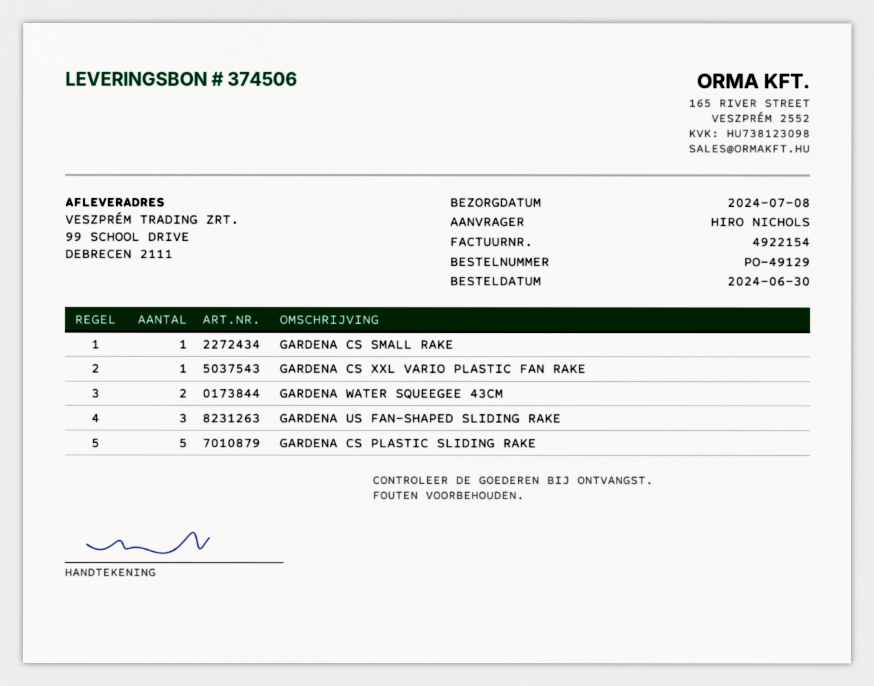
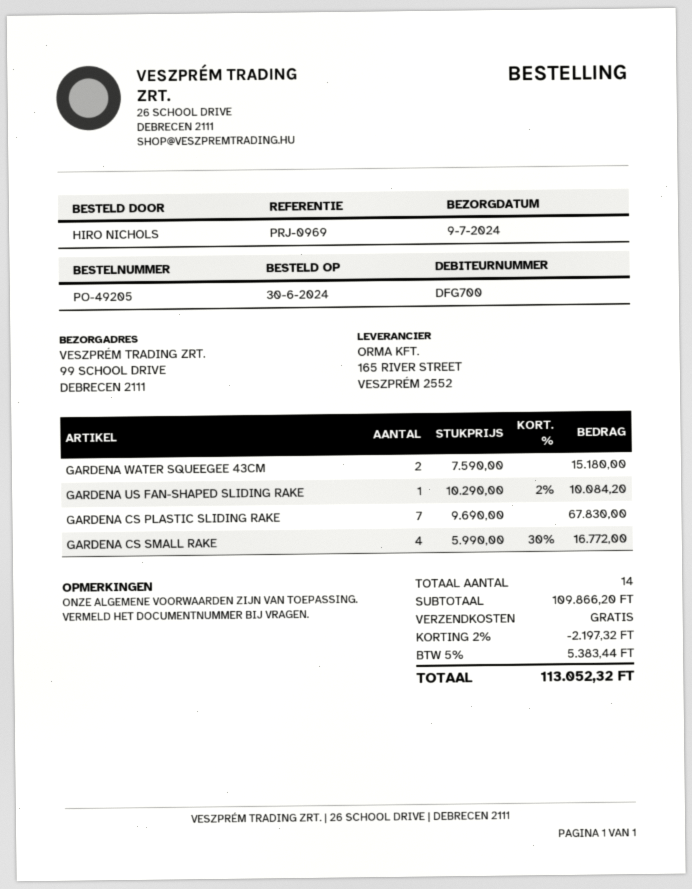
order number: PO-49129 -> PO-49205
delivery date: 2024-07-08 -> 2024-07-09
GARDENA CS SMALL RAKE: 1 -> 4
GARDENA CS XXL VARIO PLASTIC FAN RAKE: 1 -> none
GARDENA US FAN-SHAPED SLIDING RAKE: 3 -> 1
GARDENA CS PLASTIC SLIDING RAKE: 5 -> 7

